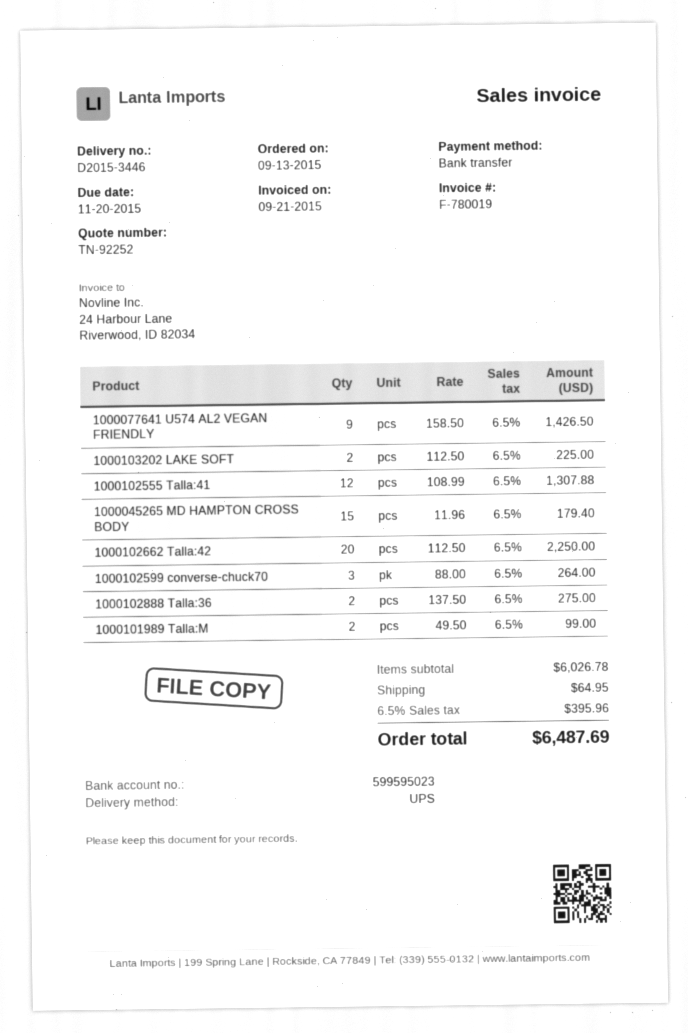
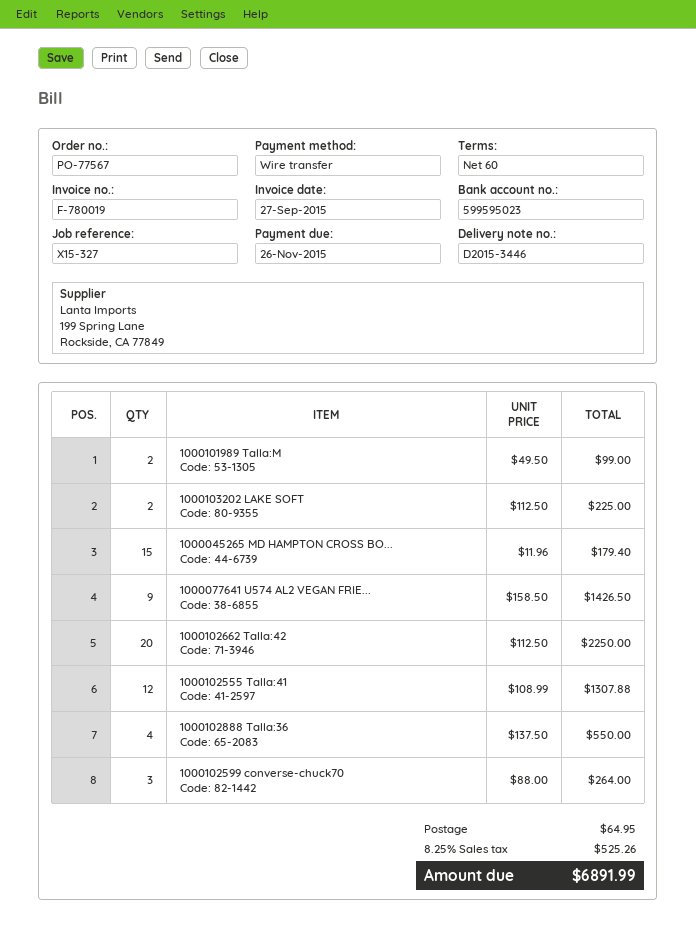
invoice date: 2015-09-21 -> 2015-09-27
due date: 2015-11-20 -> 2015-11-26
1000102888 Talla:36: 2 x 137.50 = 275.00 -> 4 x 137.50 = 550.00
tax: 6.5% = 395.96 -> 8.25% = 525.26
total: 6487.69 -> 6891.99

